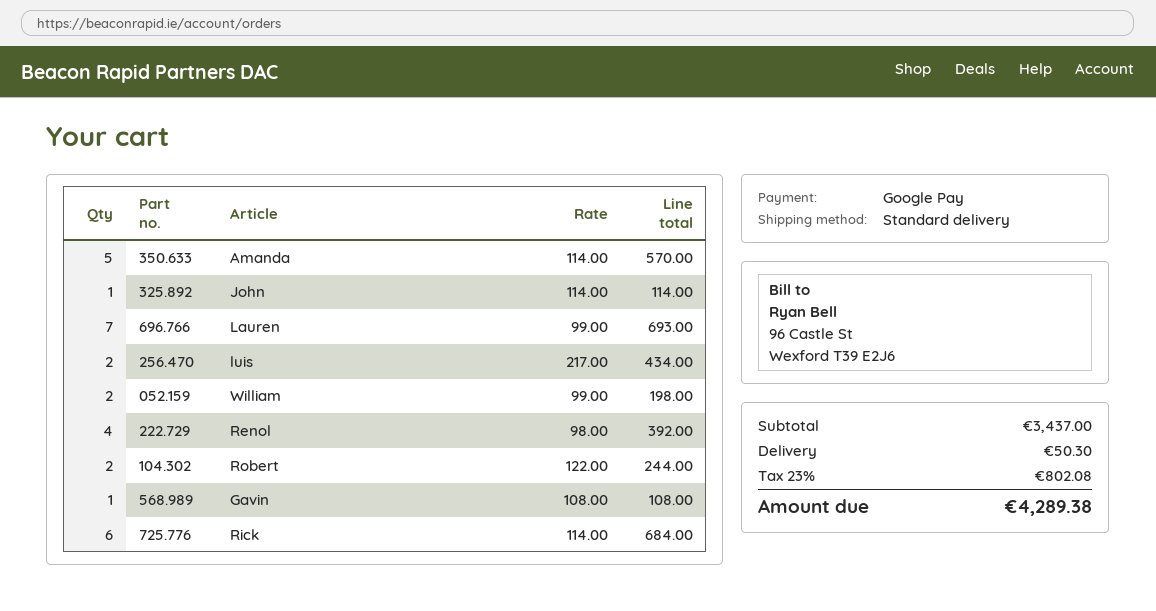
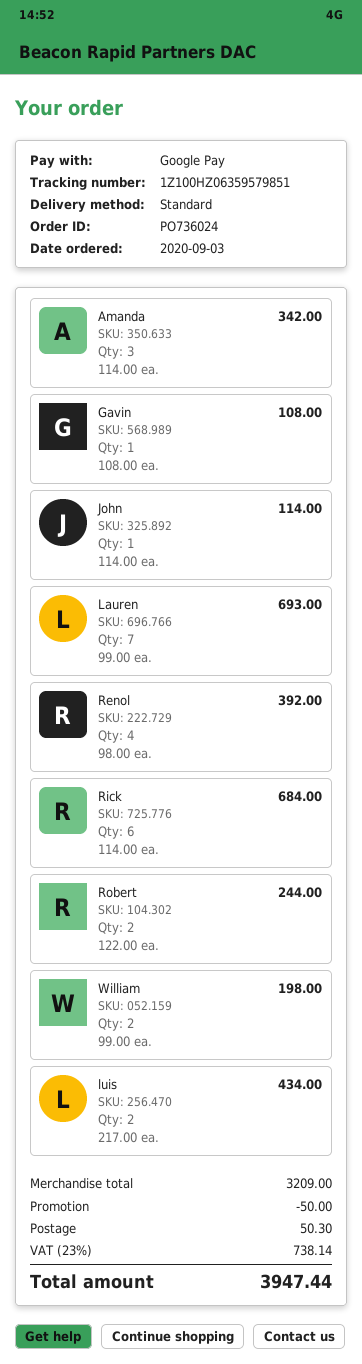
Amanda: 5 x 114.00 = 570.00 -> 3 x 114.00 = 342.00
subtotal: 3437.00 -> 3209.00
discount: none -> 50.00
tax: 23% = 802.08 -> 23% = 738.14
total: 4289.38 -> 3947.44

